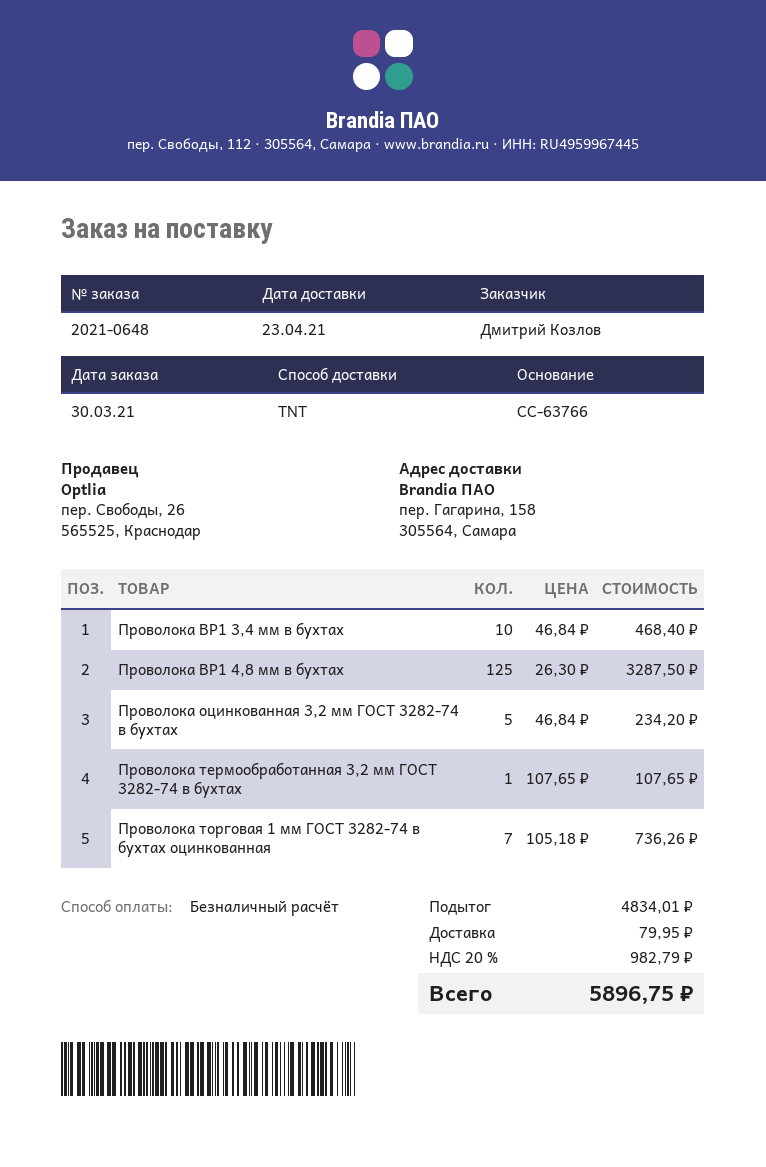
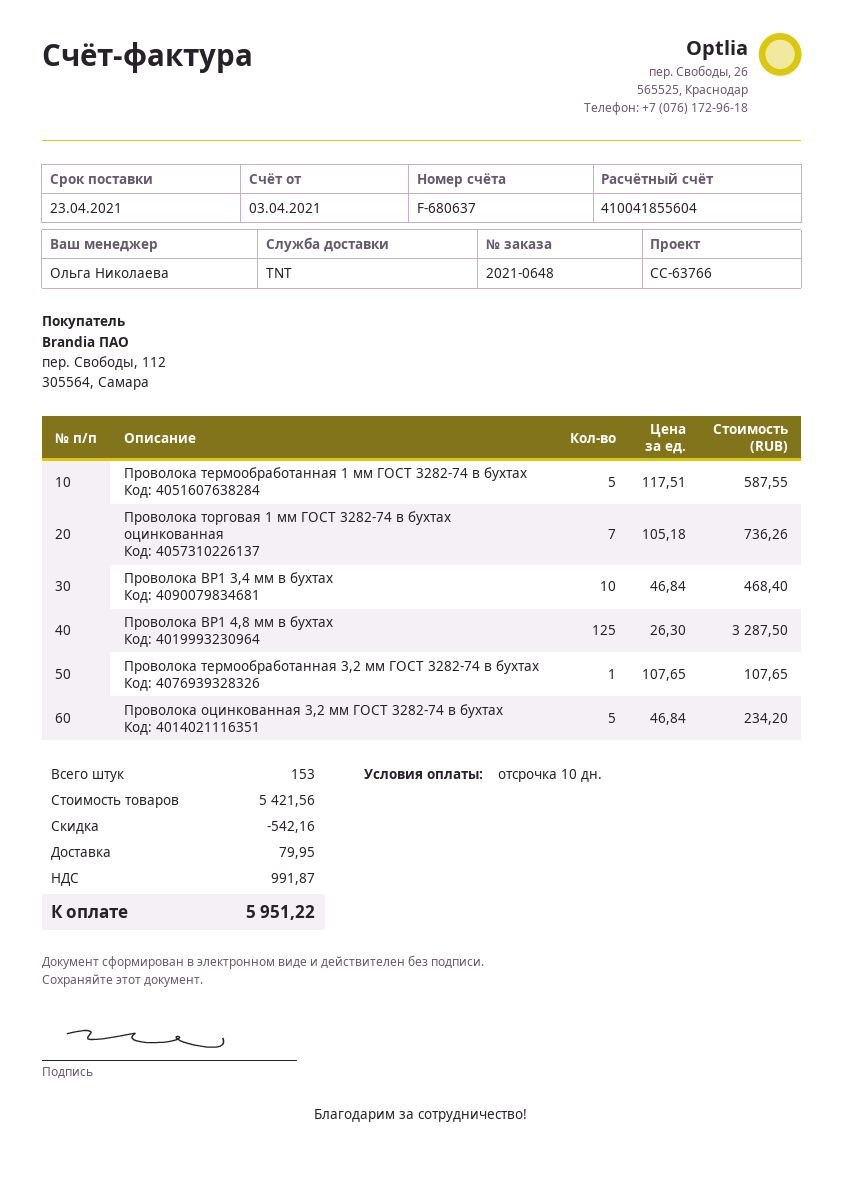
Проволока термообработанная 1 мм ГОСТ 3282-74 в бухтах: none -> 5 x 117.51 = 587.55
subtotal: 4834.01 -> 5421.56
discount: none -> 542.16
tax: 982.79 -> 991.87
total: 5896.75 -> 5951.22

